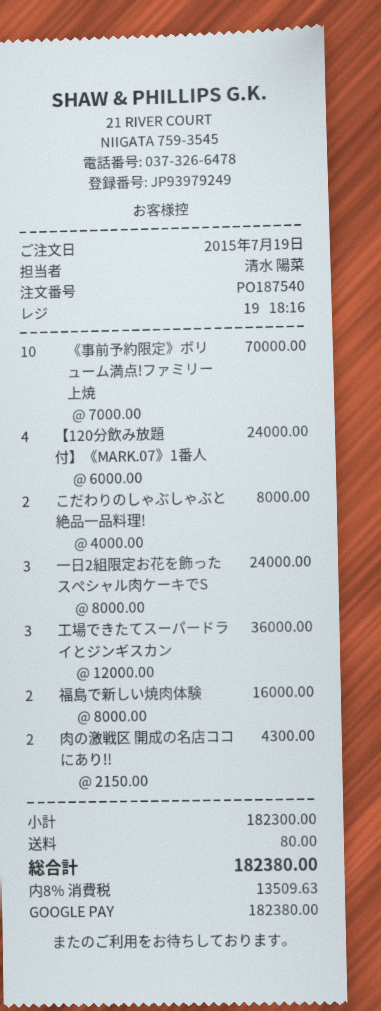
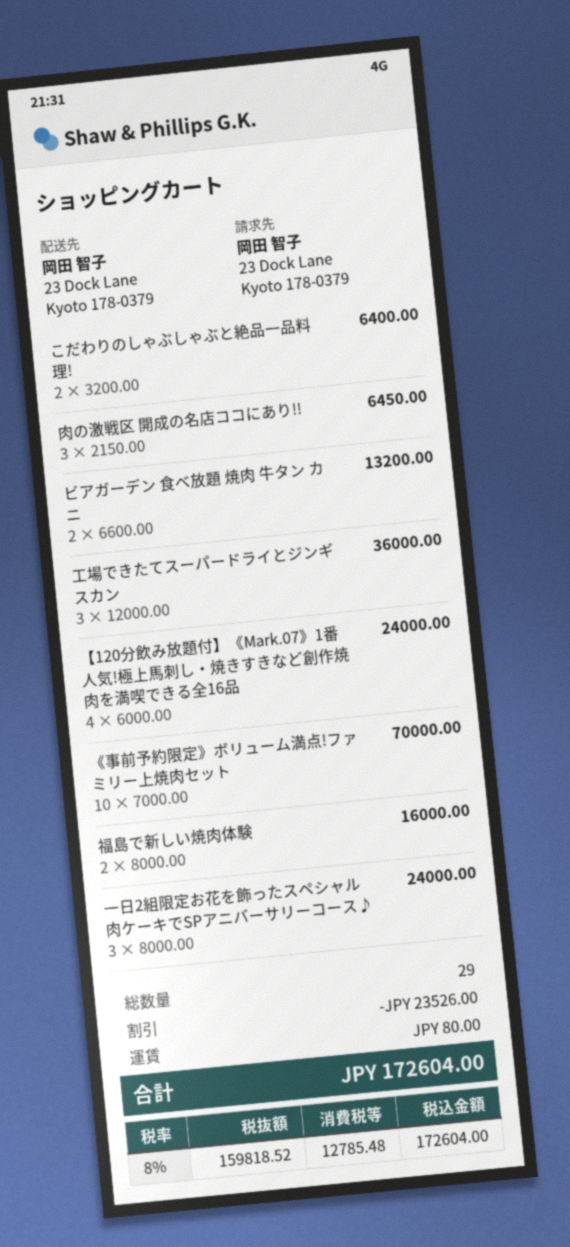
こだわりのしゃぶしゃぶと絶品一品料理!: 2 x 4000.00 = 8000.00 -> 2 x 3200.00 = 6400.00
肉の激戦区 開成の名店ココにあり!!: 2 x 2150.00 = 4300.00 -> 3 x 2150.00 = 6450.00
ビアガーデン 食べ放題 焼肉 牛タン カニ: none -> 2 x 6600.00 = 13200.00
discount: none -> 23526.00
tax: 8% = 13509.63 -> 8% = 12785.48
total: 182380.00 -> 172604.00

